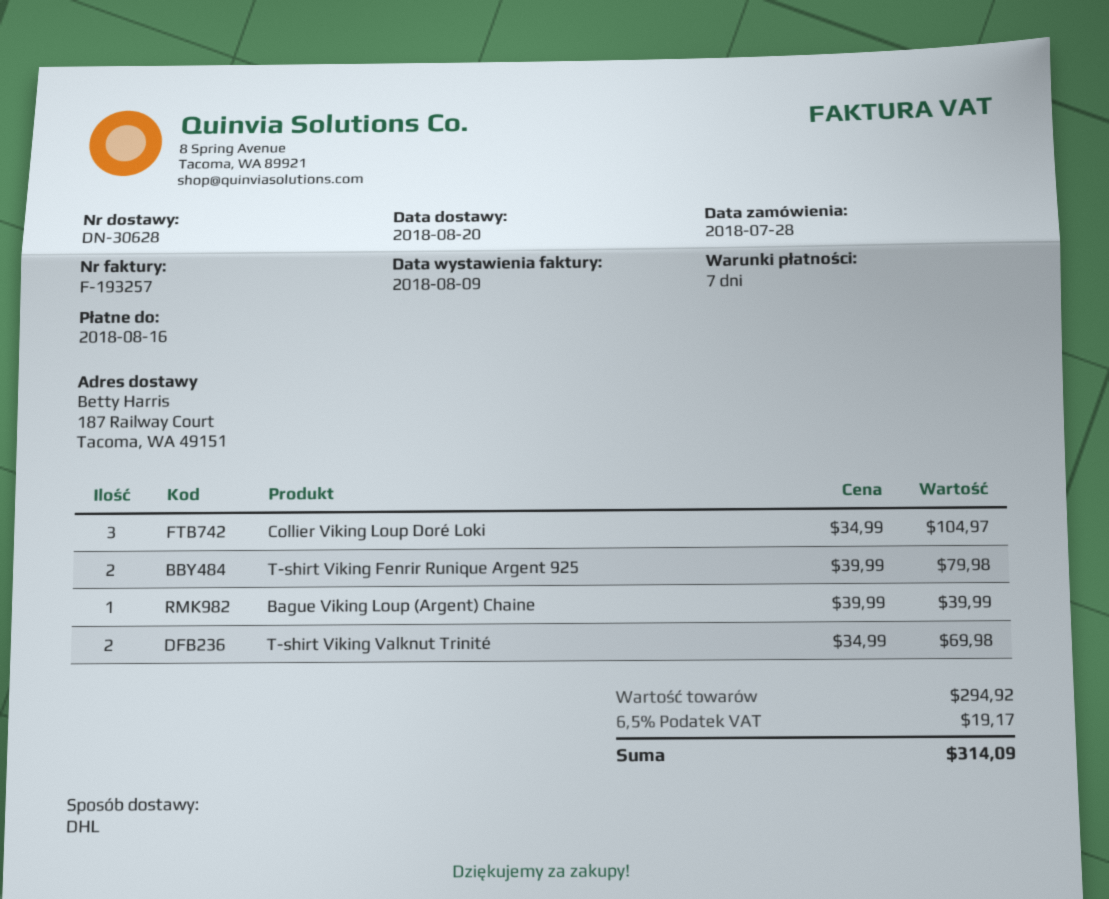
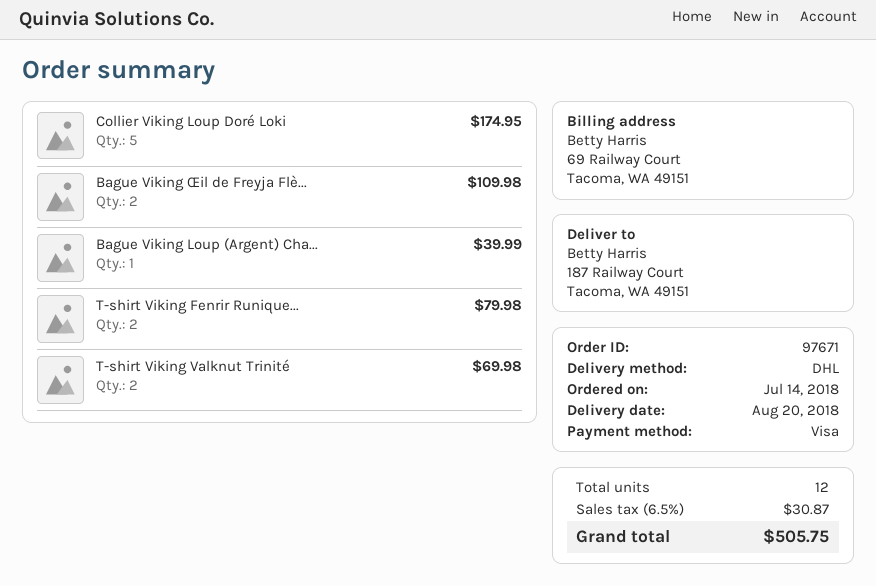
order date: 2018-07-28 -> 2018-07-14
Collier Viking Loup Doré Loki: 3 for 104.97 -> 5 for 174.95
Bague Viking Œil de Freyja Flè...: none -> 2 for 109.98
tax: 6.5% = 19.17 -> 6.5% = 30.87
total: 314.09 -> 505.75

